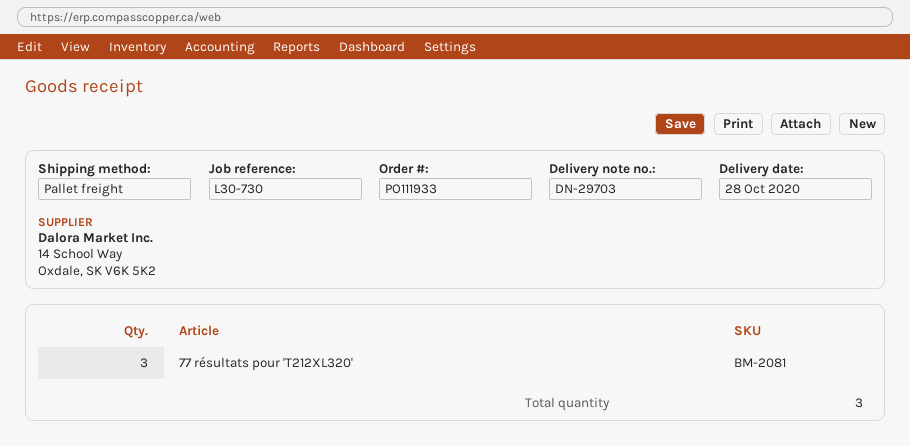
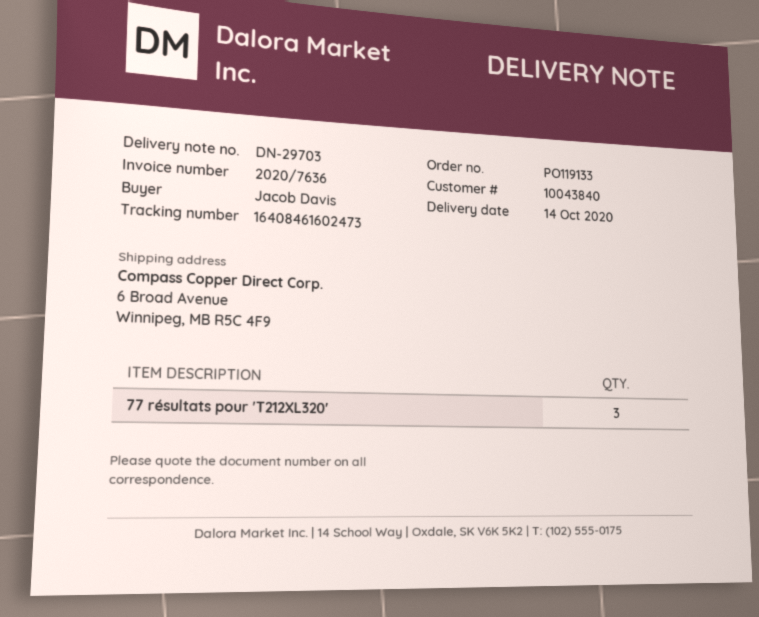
order number: PO111933 -> PO119133
delivery date: 2020-10-28 -> 2020-10-14

